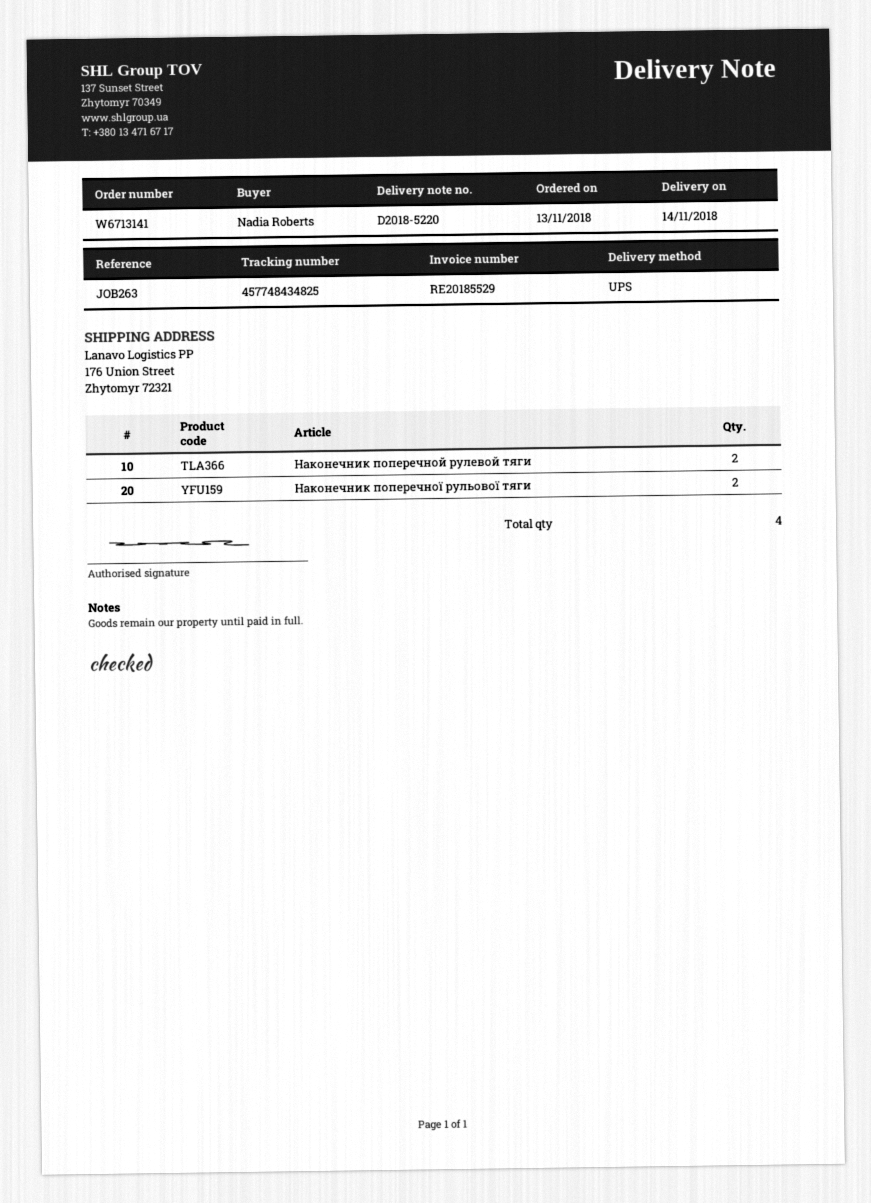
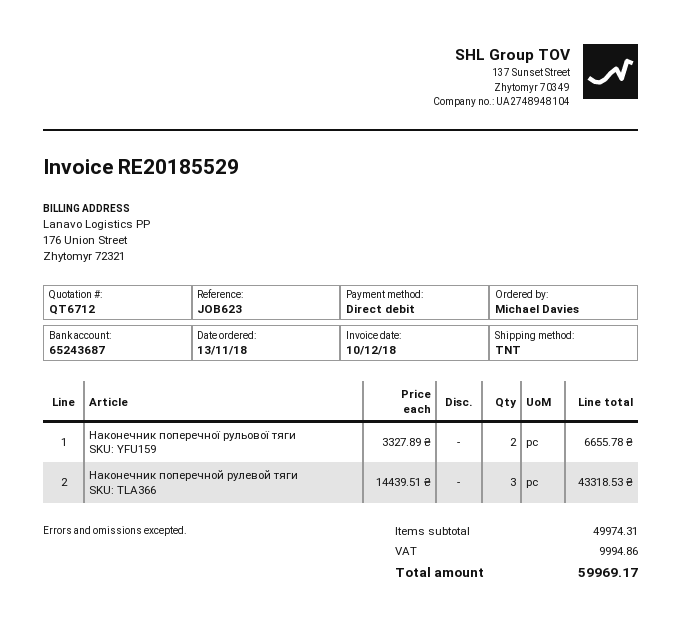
reference: JOB263 -> JOB623
ordered by: Nadia Roberts -> Michael Davies
shipping method: UPS -> TNT
Наконечник поперечной рулевой тяги: 2 -> 3

